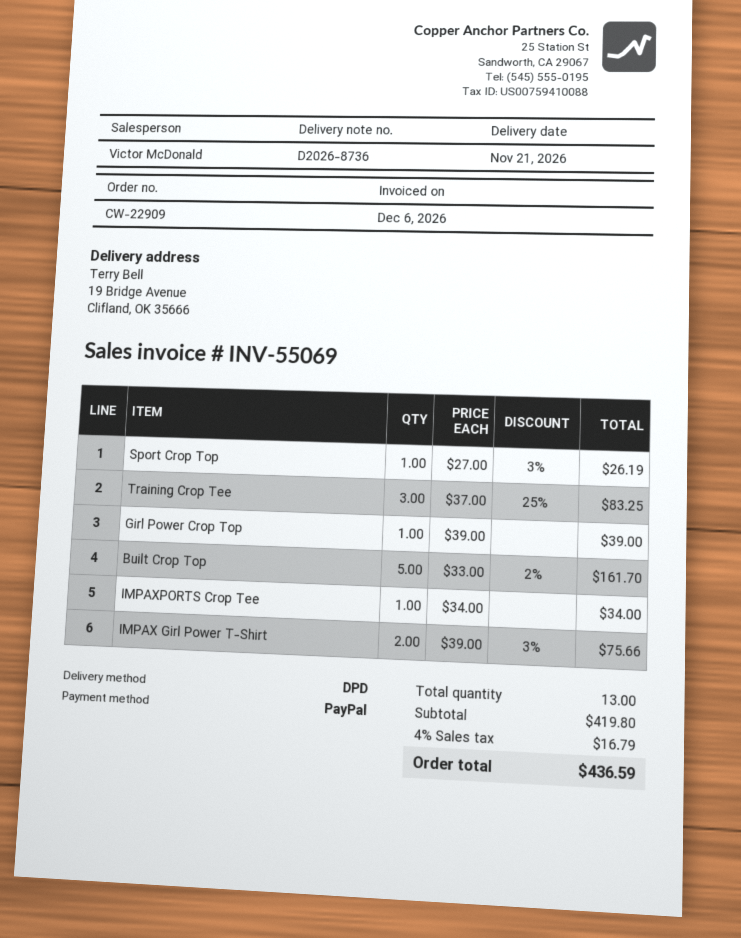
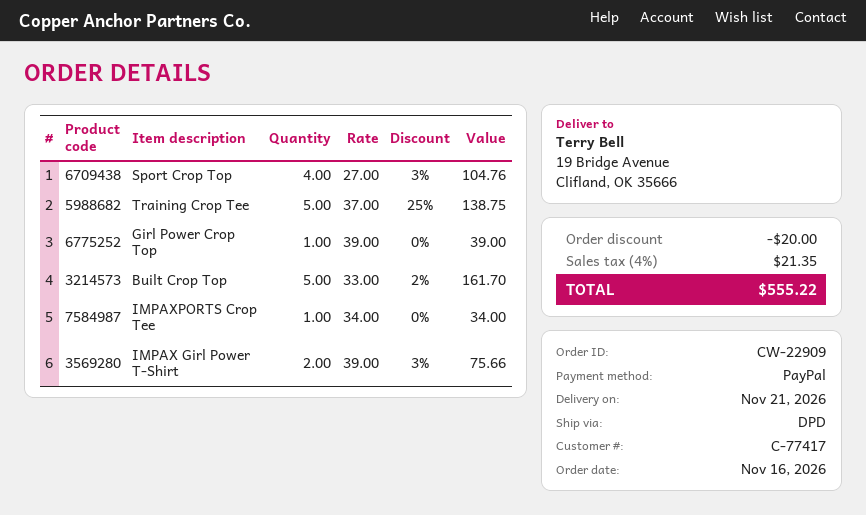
Sport Crop Top: 1 x 27.00 - 3% = 26.19 -> 4 x 27.00 - 3% = 104.76
Training Crop Tee: 3 x 37.00 - 25% = 83.25 -> 5 x 37.00 - 25% = 138.75
discount: none -> 20.00
tax: 4% = 16.79 -> 4% = 21.35
total: 436.59 -> 555.22

